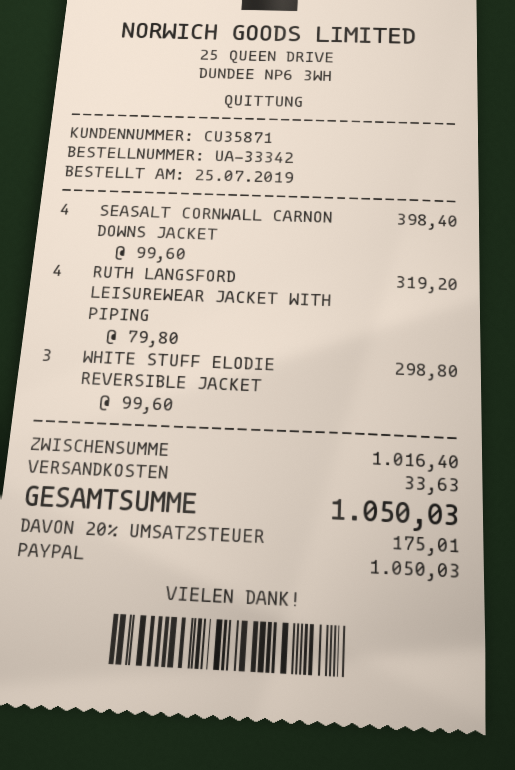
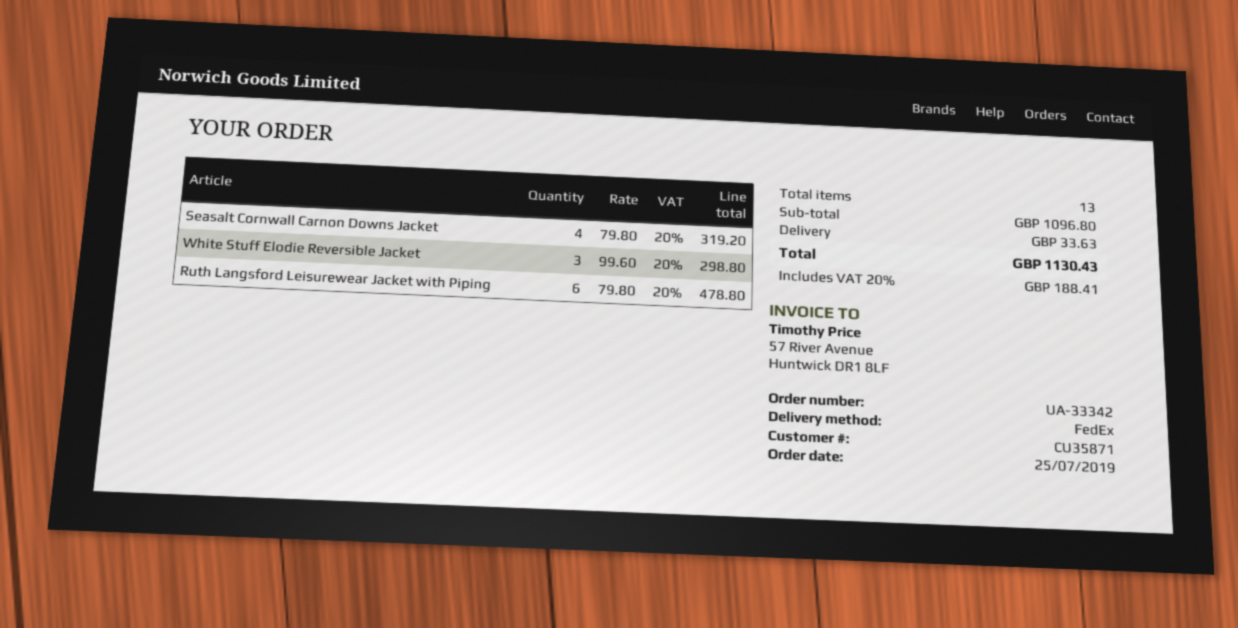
SEASALT CORNWALL CARNON DOWNS JACKET: 4 x 99.60 = 398.40 -> 4 x 79.80 = 319.20
RUTH LANGSFORD LEISUREWEAR JACKET WITH PIPING: 4 x 79.80 = 319.20 -> 6 x 79.80 = 478.80
subtotal: 1016.40 -> 1096.80
tax: 20% = 175.01 -> 20% = 188.41
total: 1050.03 -> 1130.43

